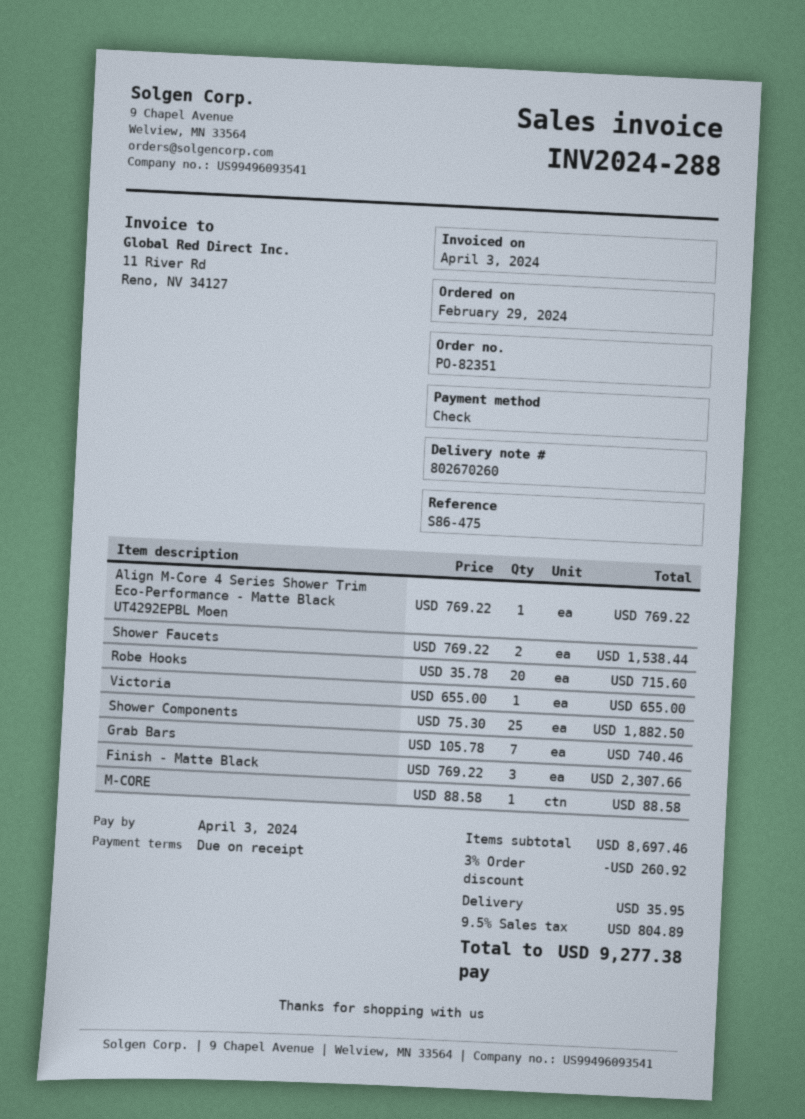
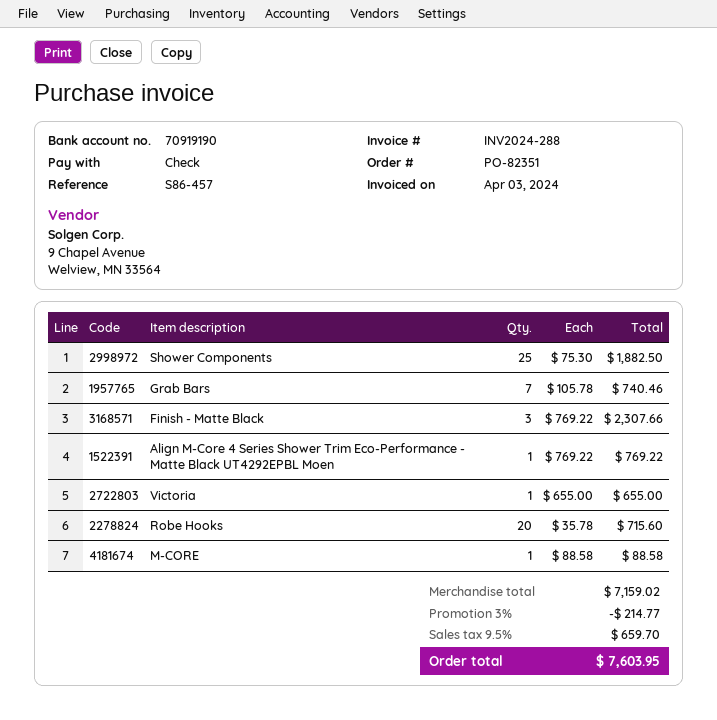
reference: S86-475 -> S86-457
Shower Faucets: 2 x 769.22 = 1538.44 -> none
subtotal: 8697.46 -> 7159.02
discount: 3% = 260.92 -> 3% = 214.77
shipping: 35.95 -> none
tax: 9.5% = 804.89 -> 9.5% = 659.70
total: 9277.38 -> 7603.95

